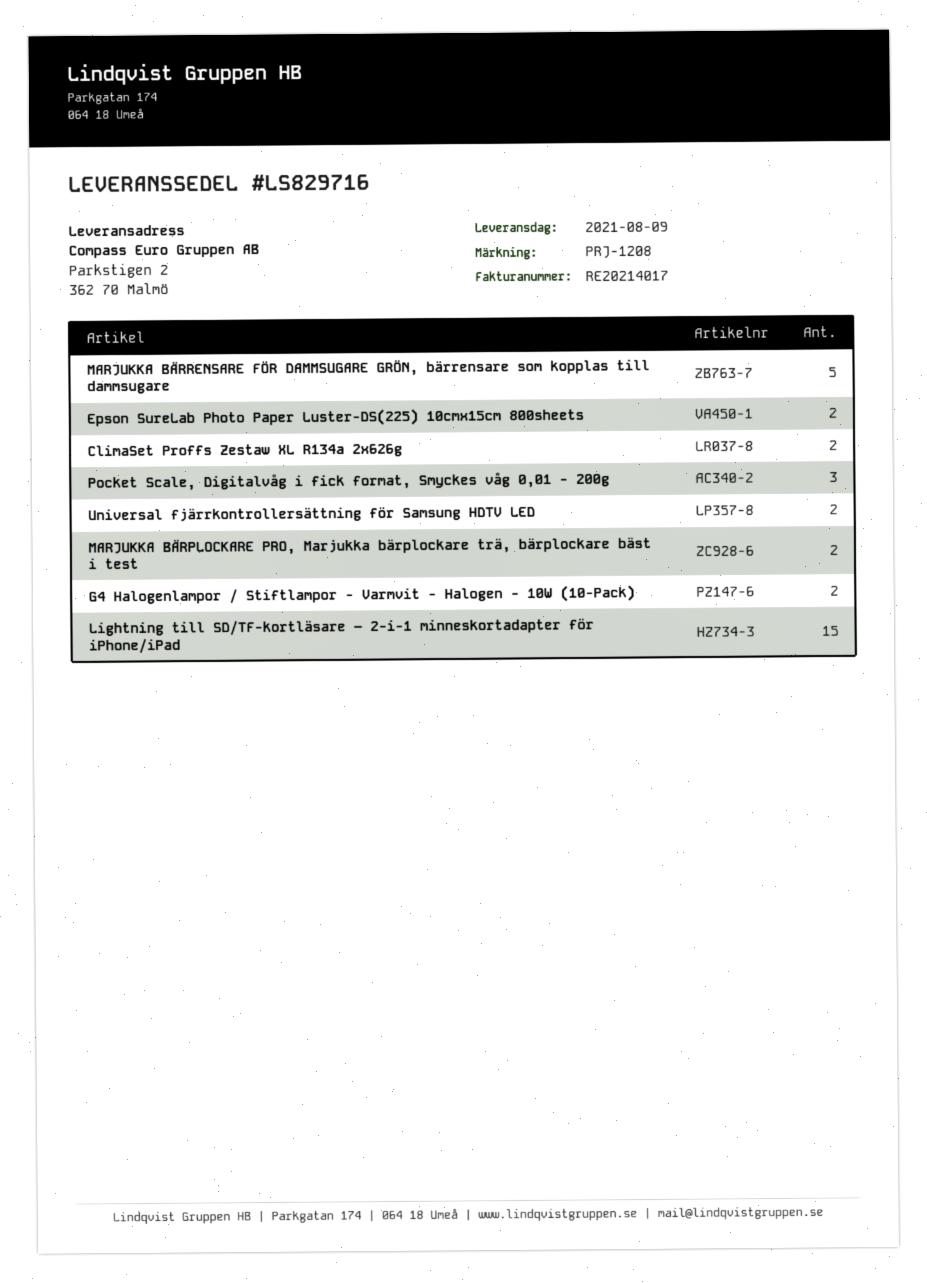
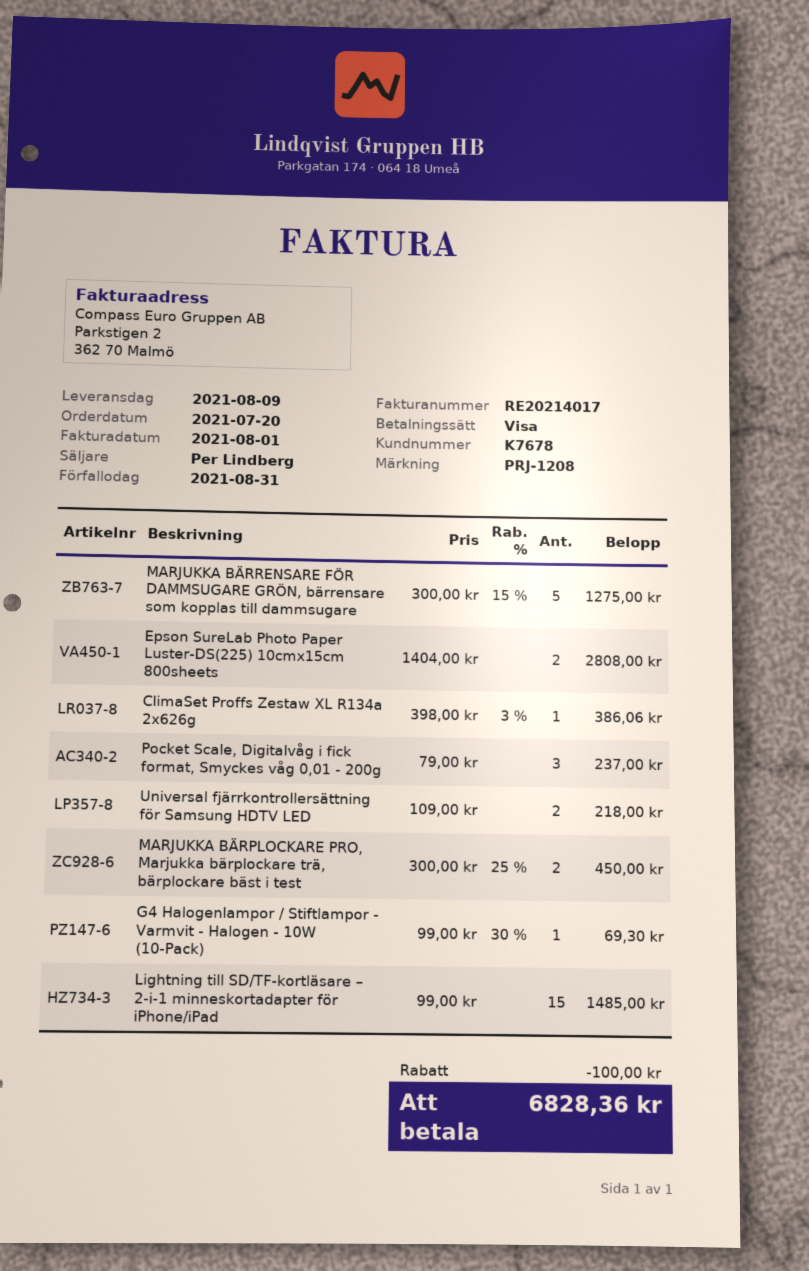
ClimaSet Proffs Zestaw XL R134a 2x626g: 2 -> 1
G4 Halogenlampor / Stiftlampor - Varmvit - Halogen - 10W (10-Pack): 2 -> 1

